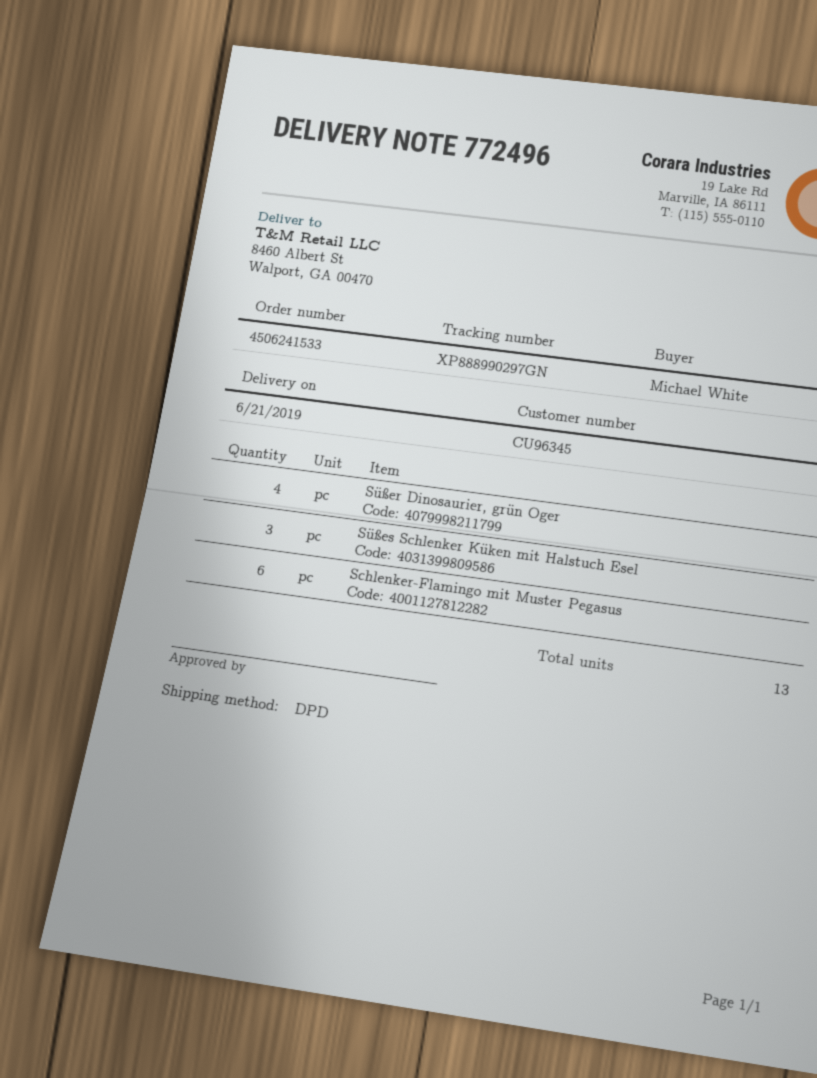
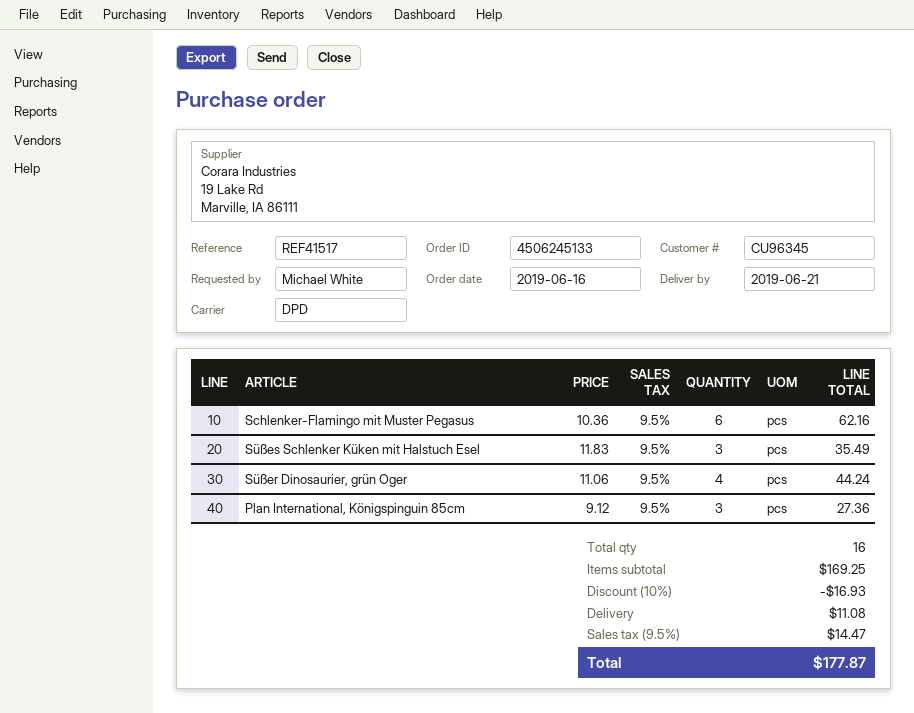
order number: 4506241533 -> 4506245133
Plan International, Königspinguin 85cm: none -> 3
total quantity: 13 -> 16

